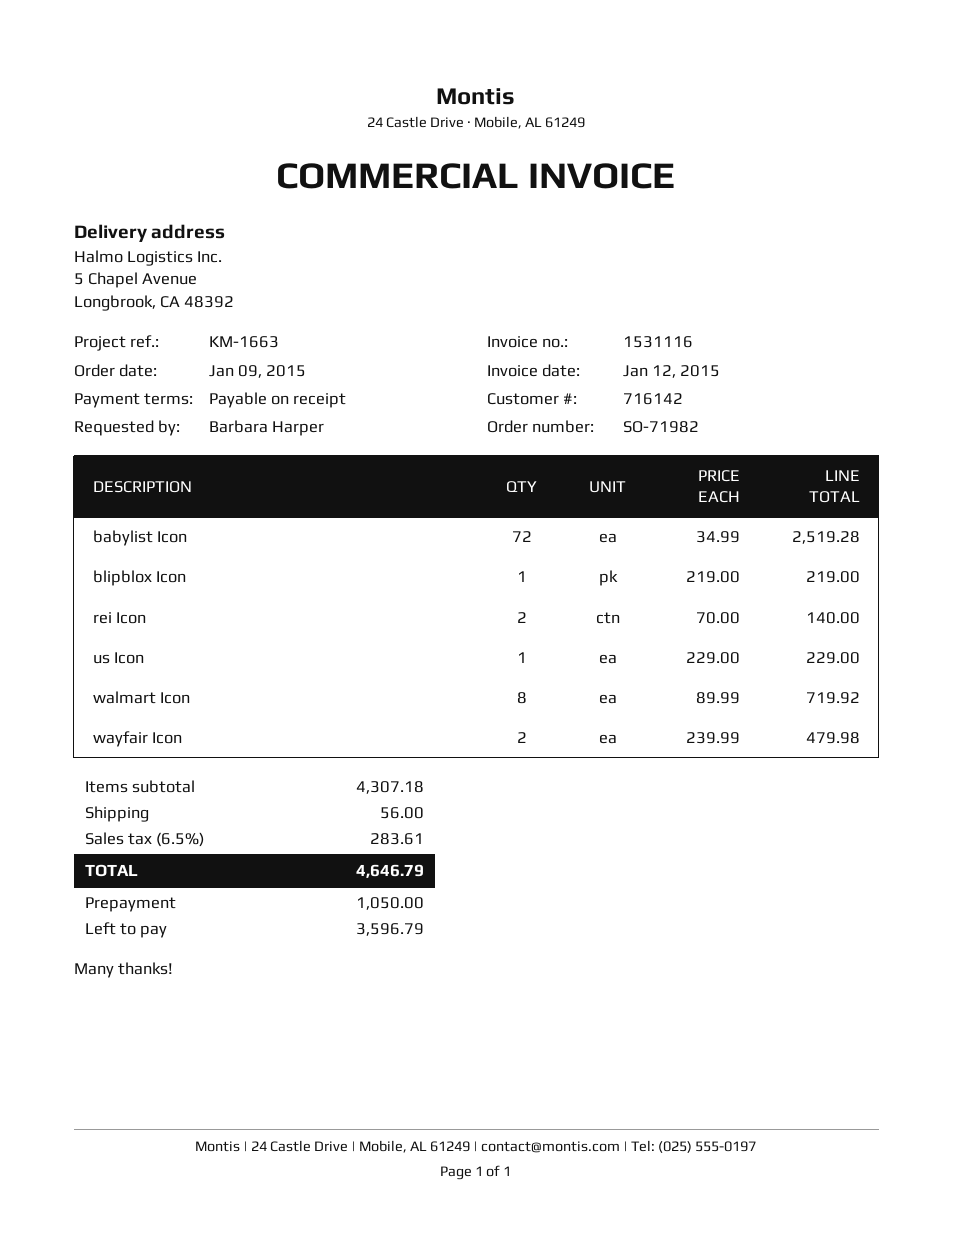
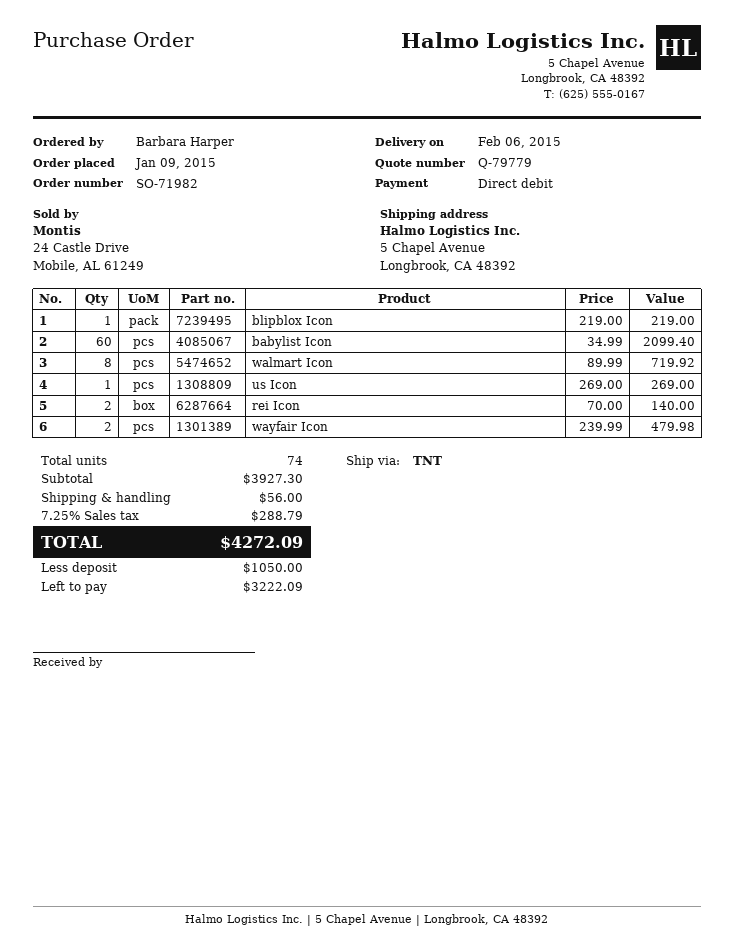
babylist Icon: 72 x 34.99 = 2519.28 -> 60 x 34.99 = 2099.40
us Icon: 1 x 229.00 = 229.00 -> 1 x 269.00 = 269.00
subtotal: 4307.18 -> 3927.30
tax: 6.5% = 283.61 -> 7.25% = 288.79
total: 4646.79 -> 4272.09
balance: 3596.79 -> 3222.09

